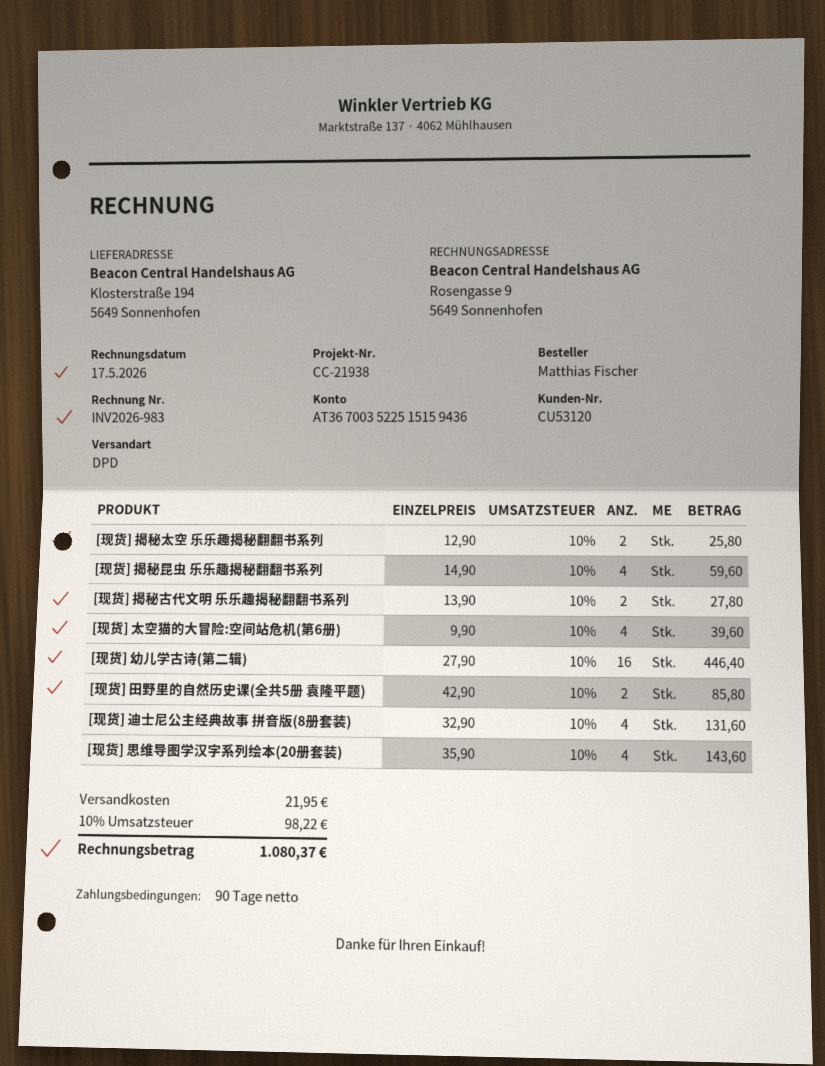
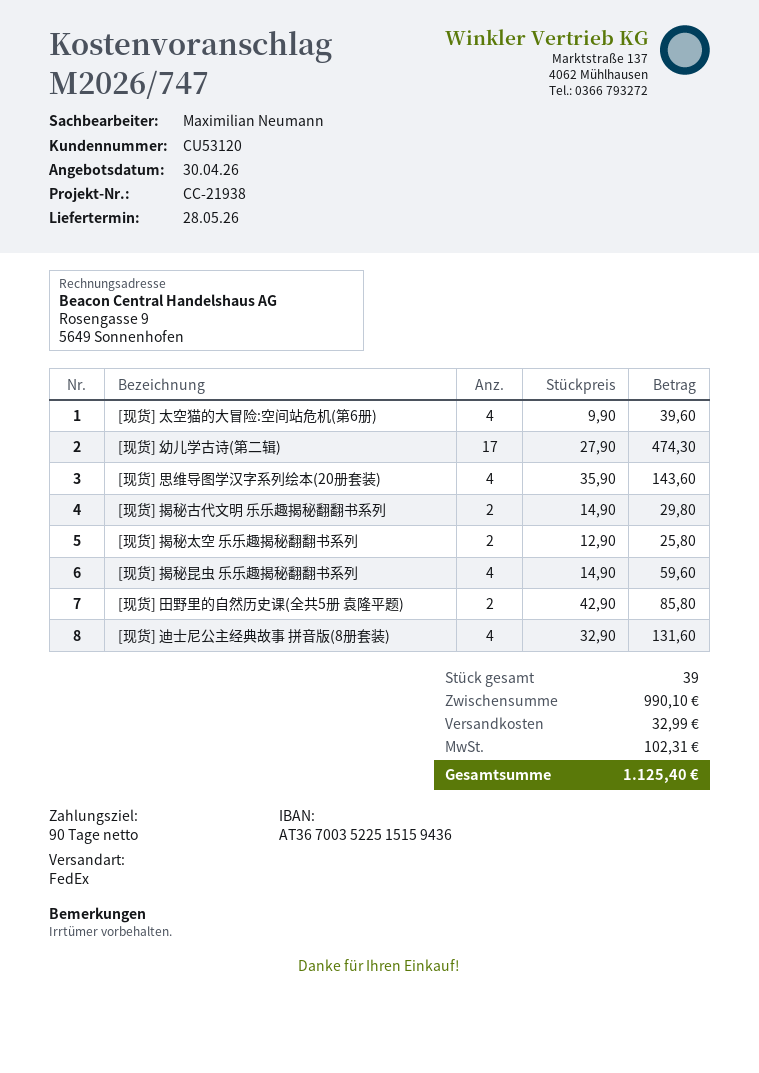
shipping method: DPD -> FedEx
[现货] 揭秘古代文明 乐乐趣揭秘翻翻书系列: 2 x 13.90 = 27.80 -> 2 x 14.90 = 29.80
[现货] 幼儿学古诗(第二辑): 16 x 27.90 = 446.40 -> 17 x 27.90 = 474.30
shipping: 21.95 -> 32.99
tax: 98.22 -> 102.31
total: 1080.37 -> 1125.40

